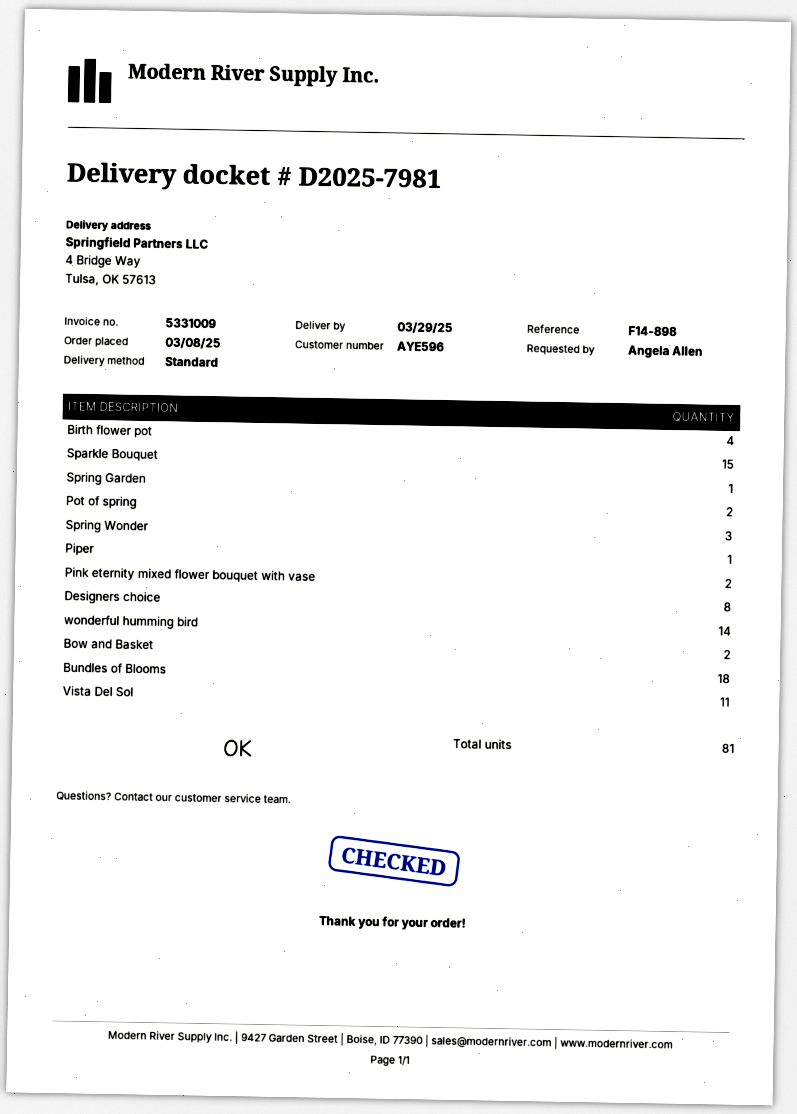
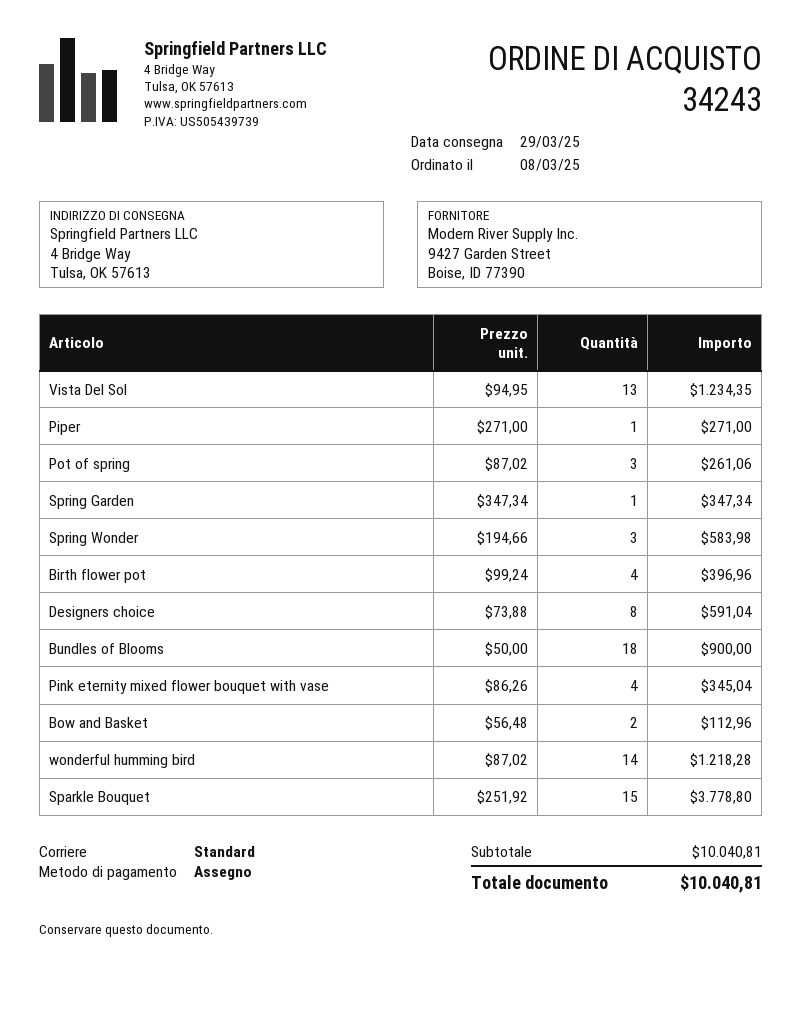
Pot of spring: 2 -> 3
Pink eternity mixed flower bouquet with vase: 2 -> 4
Vista Del Sol: 11 -> 13

